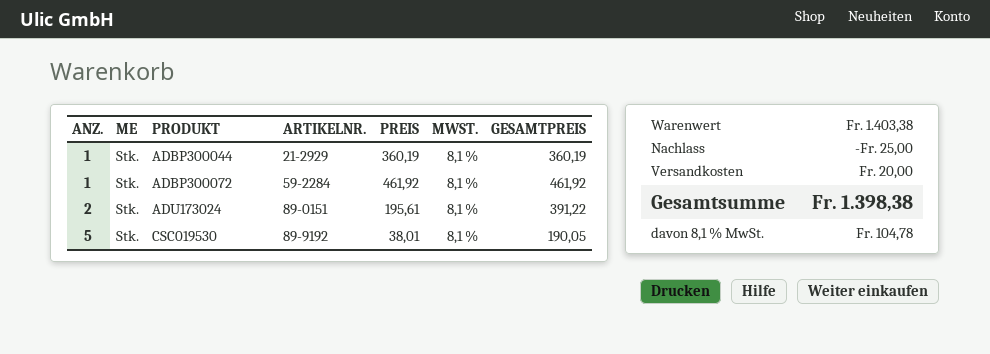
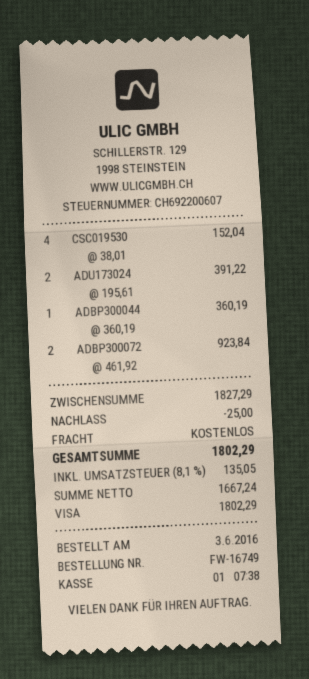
ADBP300072: 1 x 461.92 = 461.92 -> 2 x 461.92 = 923.84
CSC019530: 5 x 38.01 = 190.05 -> 4 x 38.01 = 152.04
subtotal: 1403.38 -> 1827.29
shipping: 20.00 -> 0.00
tax: 8.1% = 104.78 -> 8.1% = 135.05
total: 1398.38 -> 1802.29

